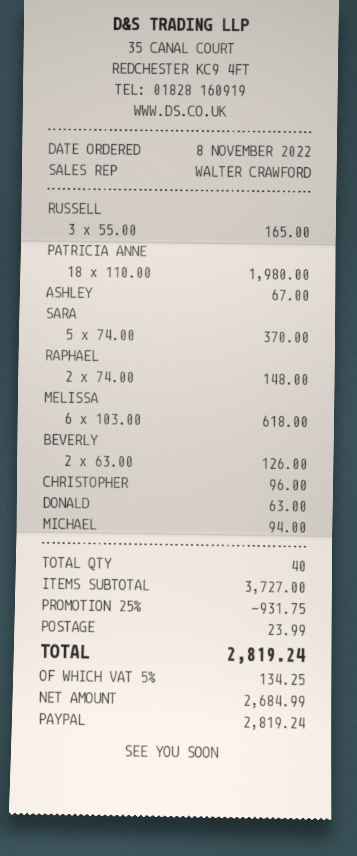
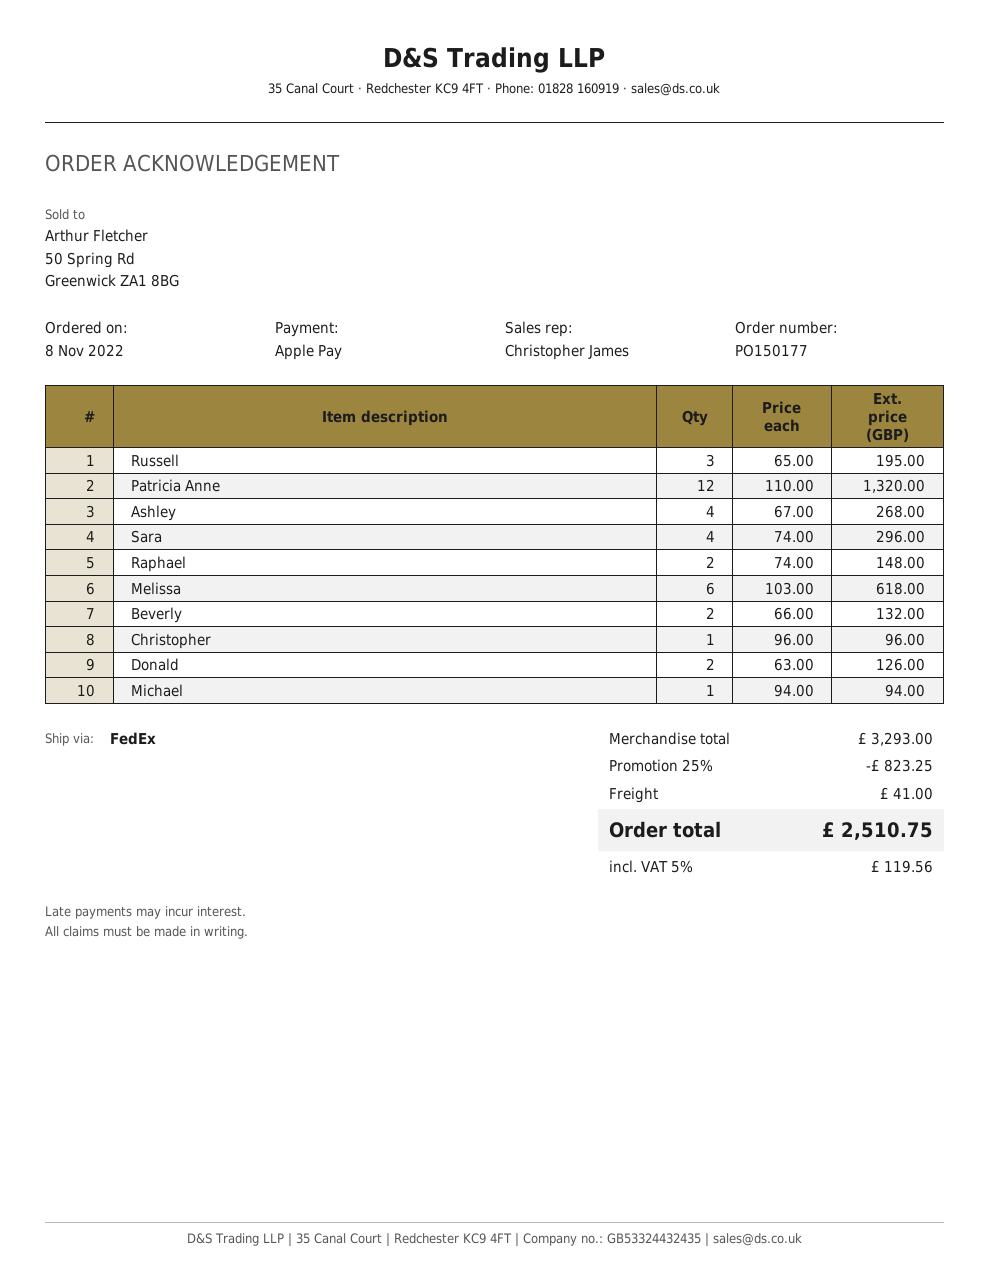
sales rep: WALTER CRAWFORD -> Christopher James
payment method: PayPal -> Apple Pay
RUSSELL: 3 x 55.00 = 165.00 -> 3 x 65.00 = 195.00
PATRICIA ANNE: 18 x 110.00 = 1980.00 -> 12 x 110.00 = 1320.00
ASHLEY: 1 x 67.00 = 67.00 -> 4 x 67.00 = 268.00
SARA: 5 x 74.00 = 370.00 -> 4 x 74.00 = 296.00
BEVERLY: 2 x 63.00 = 126.00 -> 2 x 66.00 = 132.00
DONALD: 1 x 63.00 = 63.00 -> 2 x 63.00 = 126.00
subtotal: 3727.00 -> 3293.00
discount: 25% = 931.75 -> 25% = 823.25
shipping: 23.99 -> 41.00
tax: 5% = 134.25 -> 5% = 119.56
total: 2819.24 -> 2510.75

